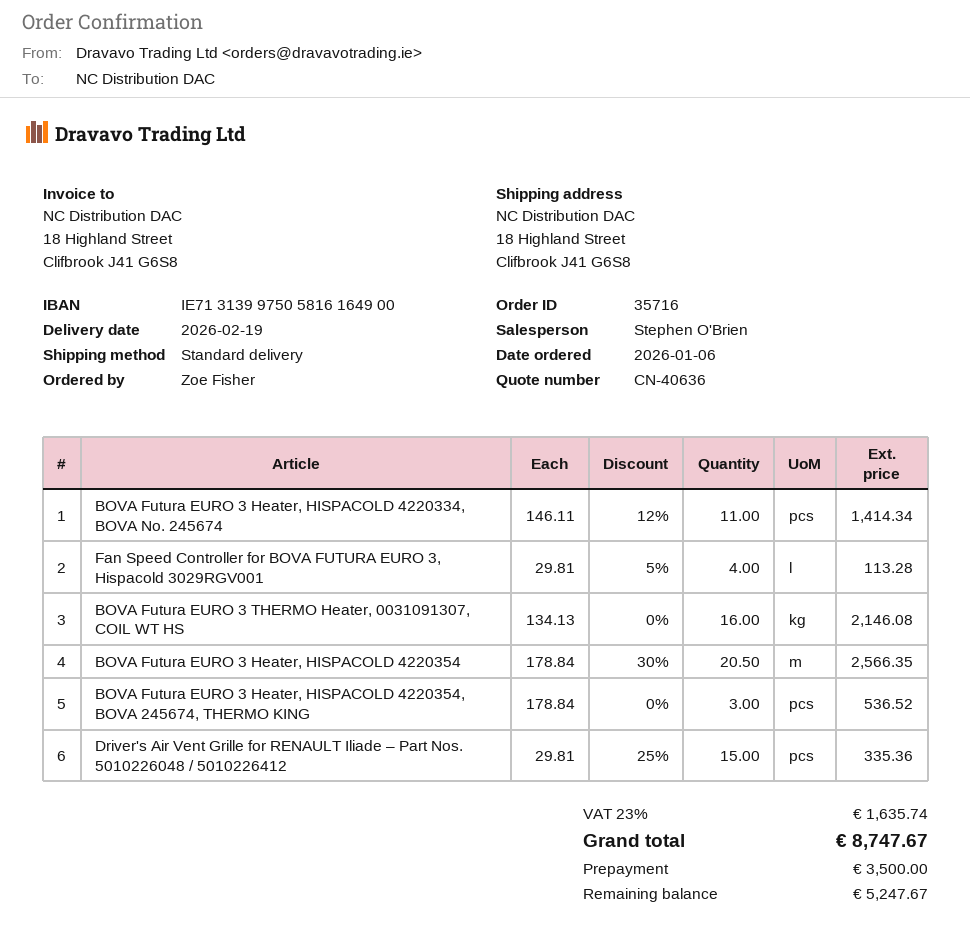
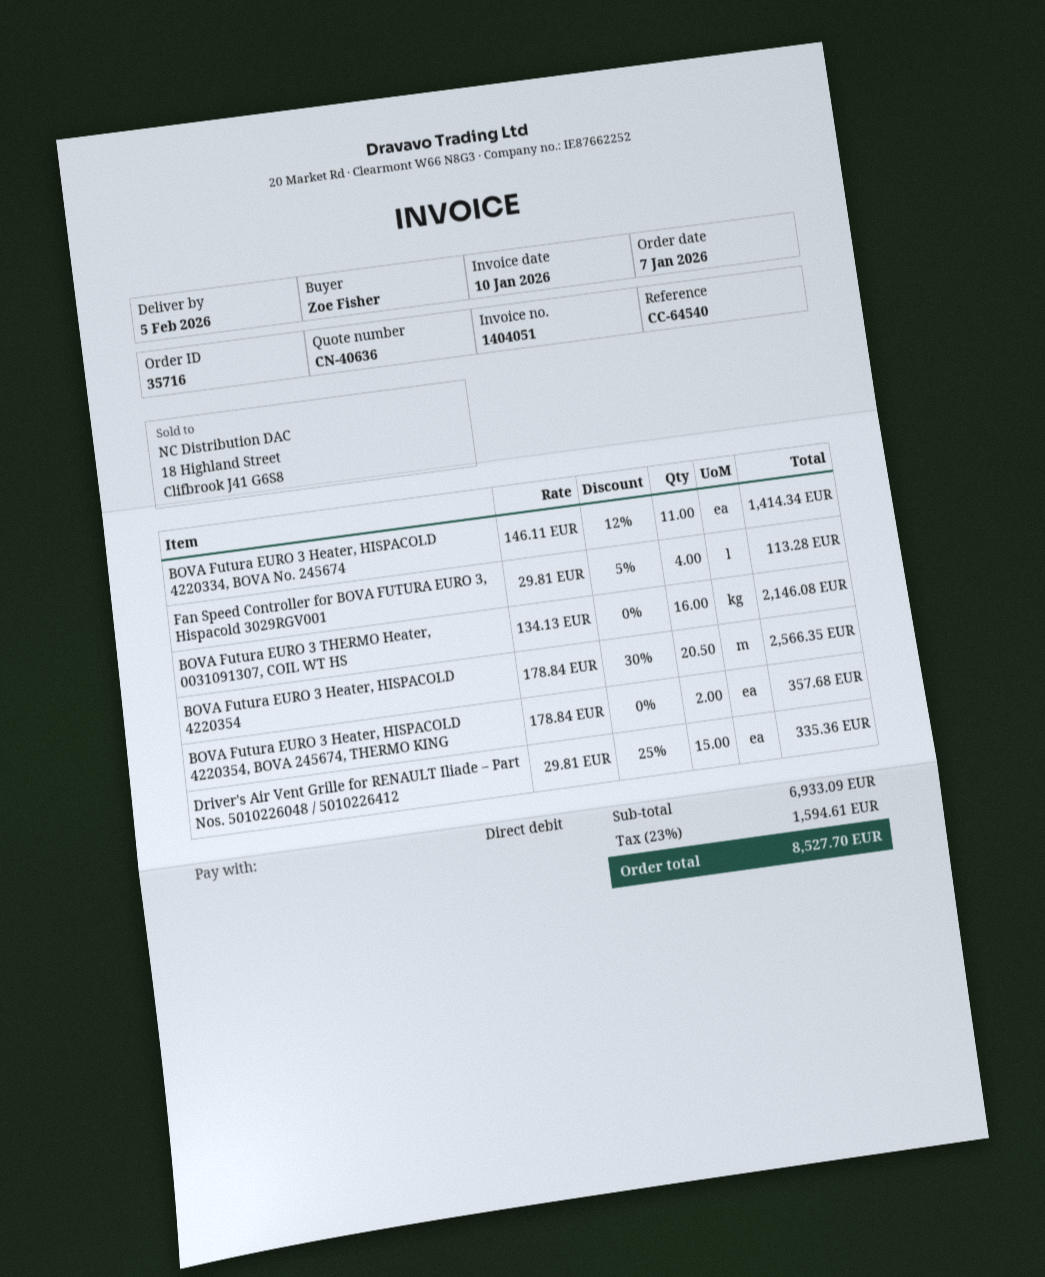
order date: 2026-01-06 -> 2026-01-07
delivery date: 2026-02-19 -> 2026-02-05
BOVA Futura EURO 3 Heater, HISPACOLD 4220354, BOVA 245674, THERMO KING: 3 x 178.84 = 536.52 -> 2 x 178.84 = 357.68
tax: 23% = 1635.74 -> 23% = 1594.61
total: 8747.67 -> 8527.70

